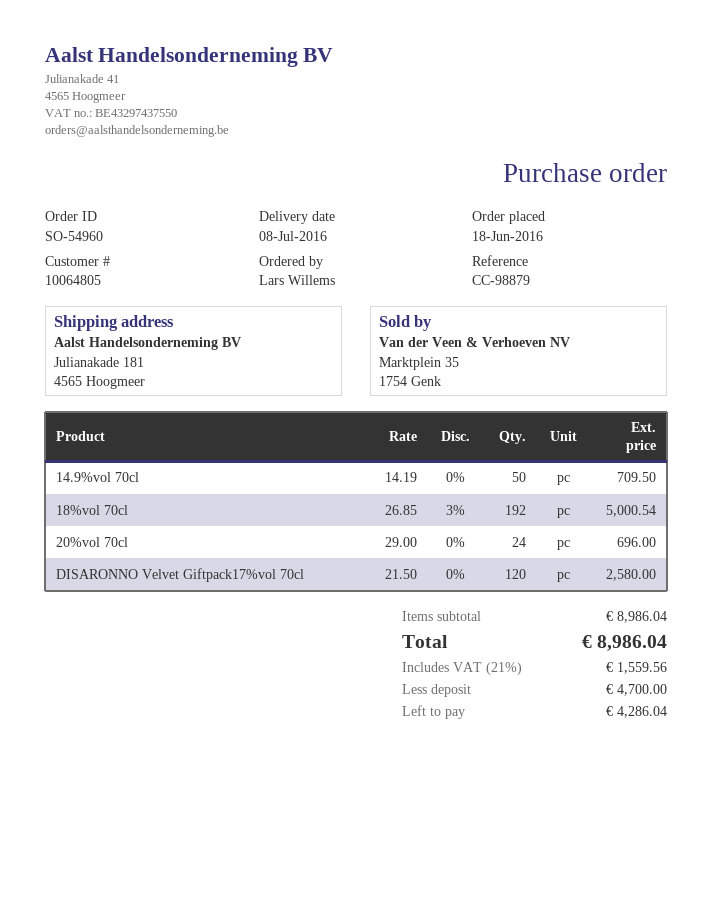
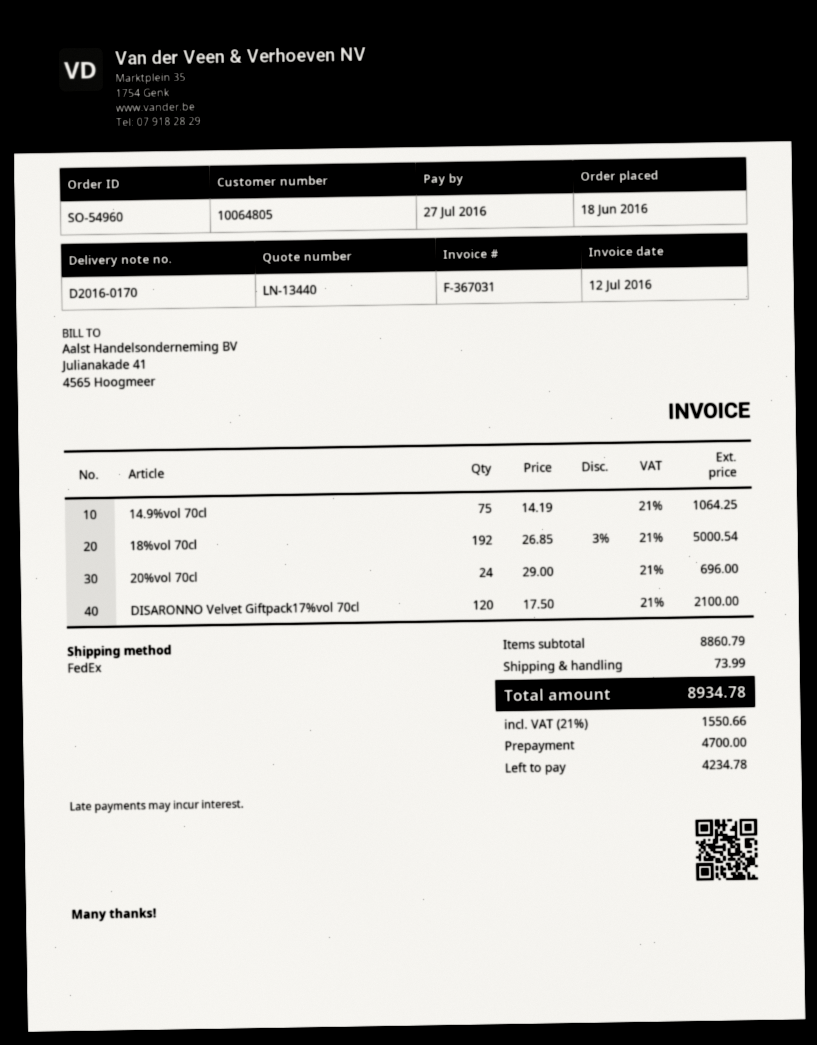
14.9%vol 70cl: 50 x 14.19 = 709.50 -> 75 x 14.19 = 1064.25
DISARONNO Velvet Giftpack17%vol 70cl: 120 x 21.50 = 2580.00 -> 120 x 17.50 = 2100.00
subtotal: 8986.04 -> 8860.79
shipping: none -> 73.99
tax: 21% = 1559.56 -> 21% = 1550.66
total: 8986.04 -> 8934.78
balance: 4286.04 -> 4234.78

